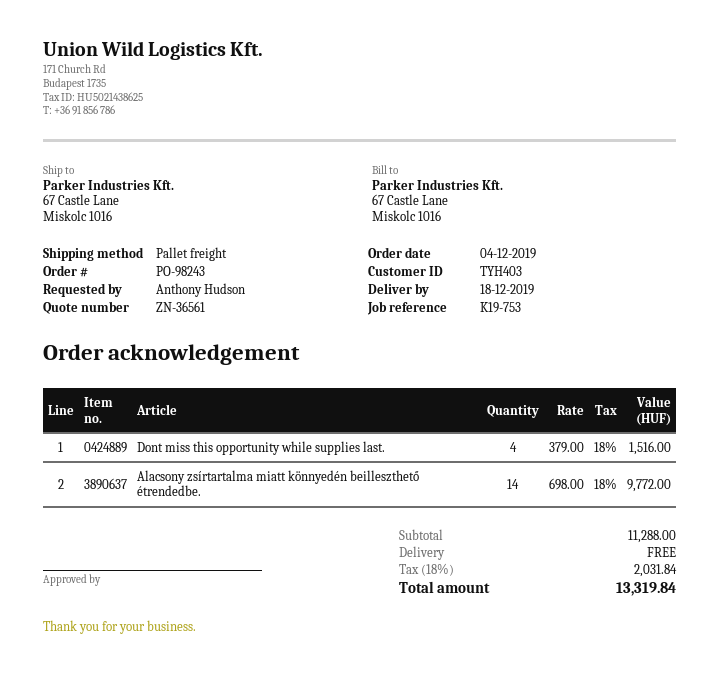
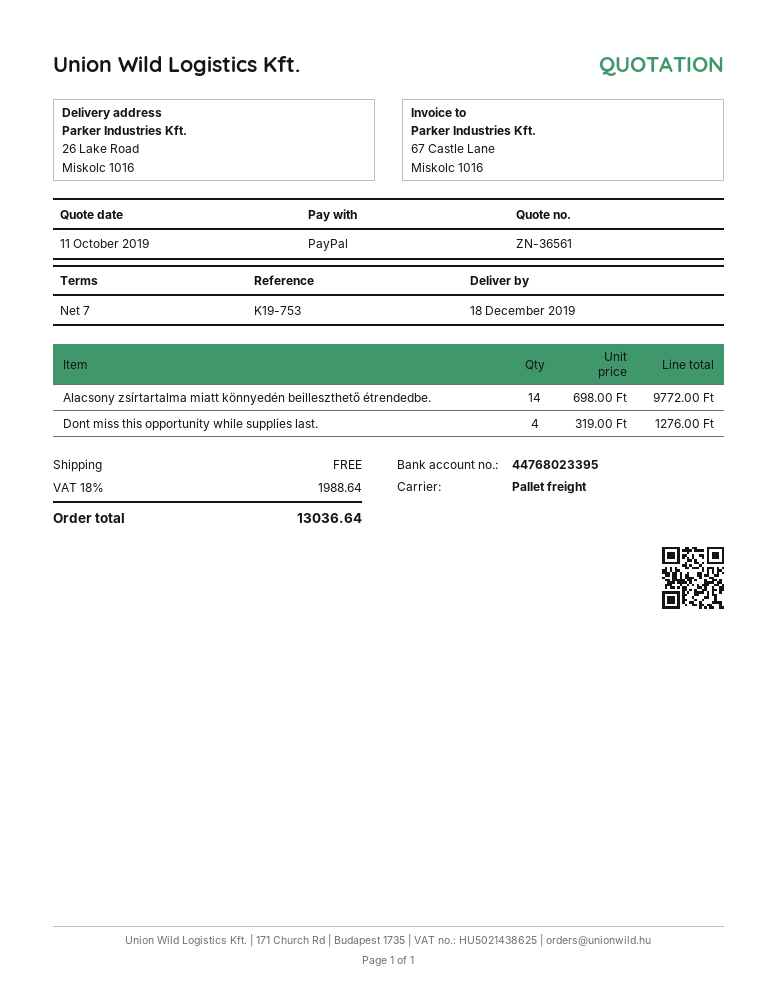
ship to: 67 Castle Lane, Miskolc 1016 -> 26 Lake Road, Miskolc 1016
Dont miss this opportunity while supplies last.: 4 x 379.00 = 1516.00 -> 4 x 319.00 = 1276.00
tax: 18% = 2031.84 -> 18% = 1988.64
total: 13319.84 -> 13036.64

